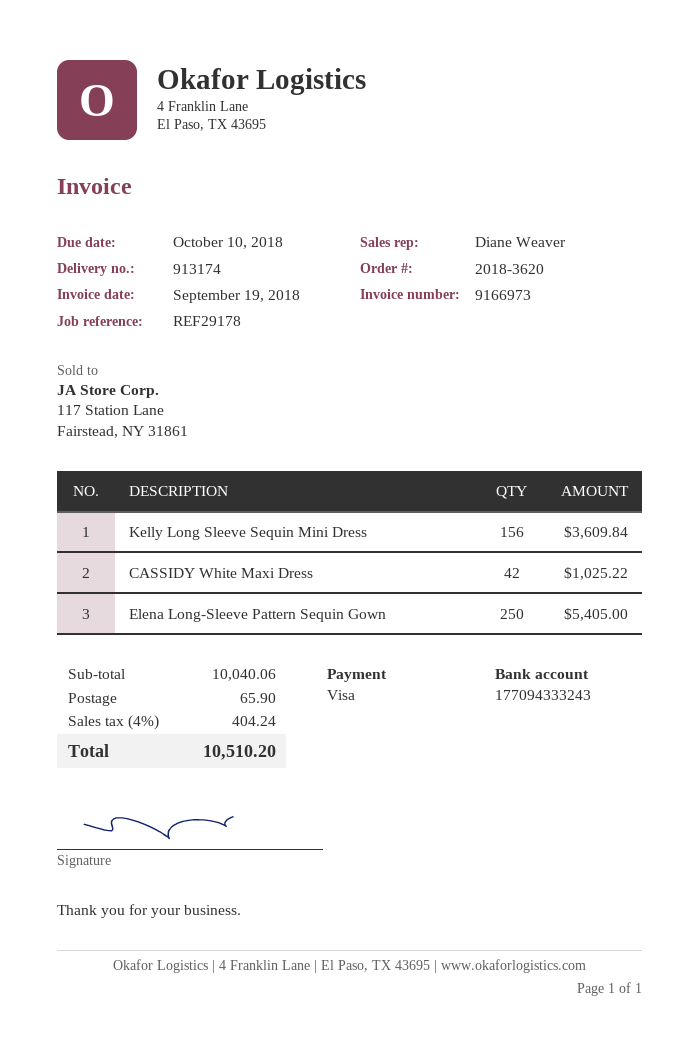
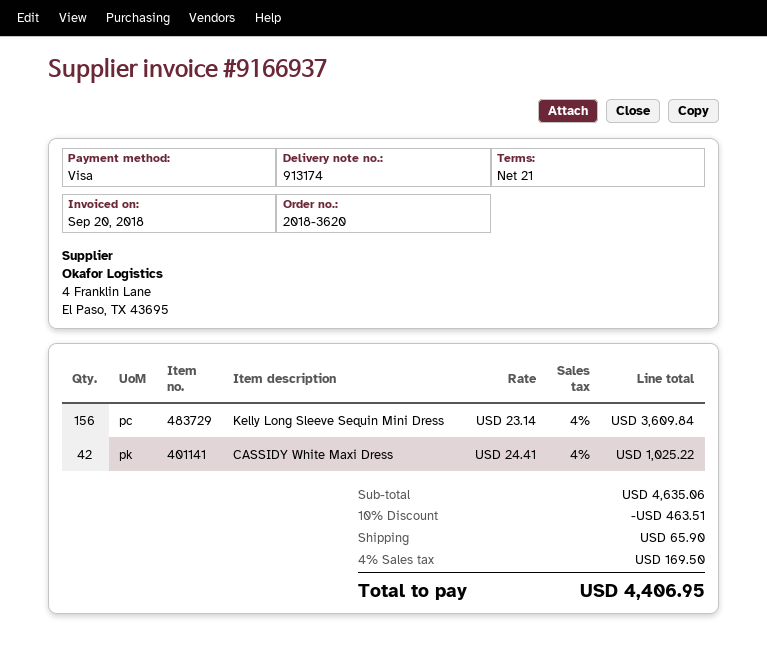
invoice number: 9166973 -> 9166937
invoice date: 2018-09-19 -> 2018-09-20
Elena Long-Sleeve Pattern Sequin Gown: 250 for 5405.00 -> none
subtotal: 10040.06 -> 4635.06
discount: none -> 10% = 463.51
tax: 4% = 404.24 -> 4% = 169.50
total: 10510.20 -> 4406.95

